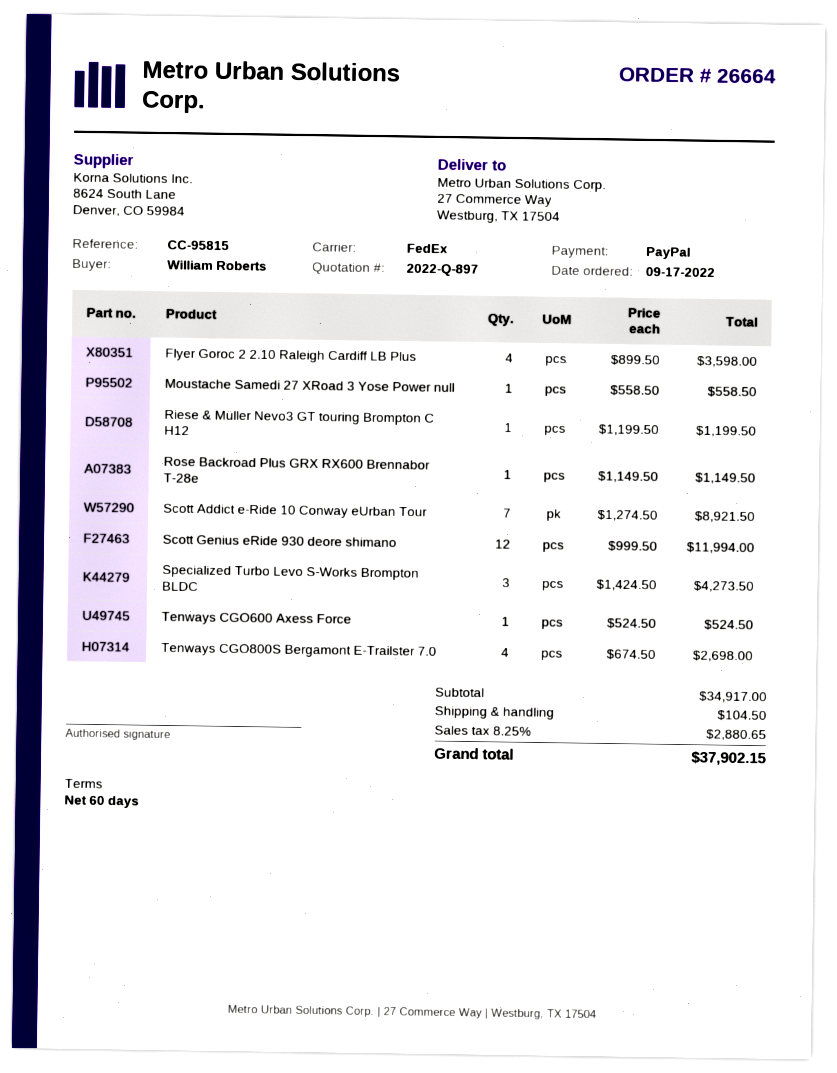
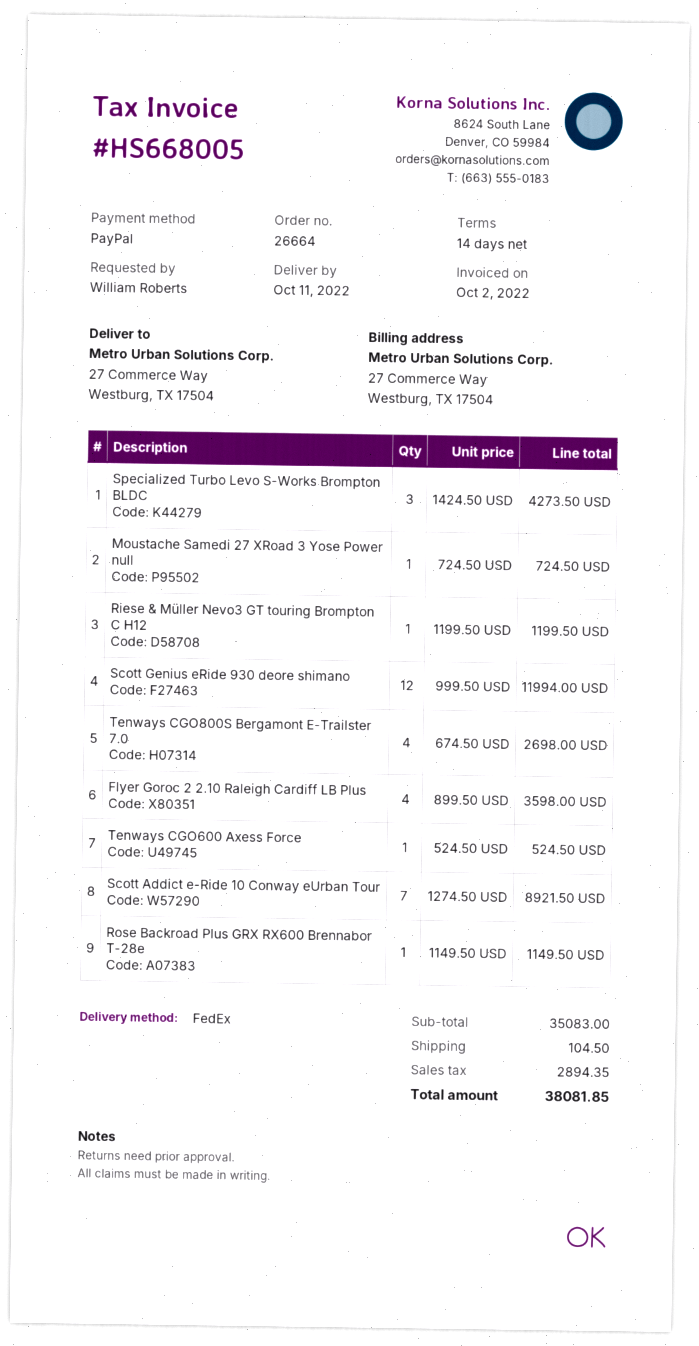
payment terms: 60 days -> 14 days
Moustache Samedi 27 XRoad 3 Yose Power null: 1 x 558.50 = 558.50 -> 1 x 724.50 = 724.50
subtotal: 34917.00 -> 35083.00
tax: 2880.65 -> 2894.35
total: 37902.15 -> 38081.85

